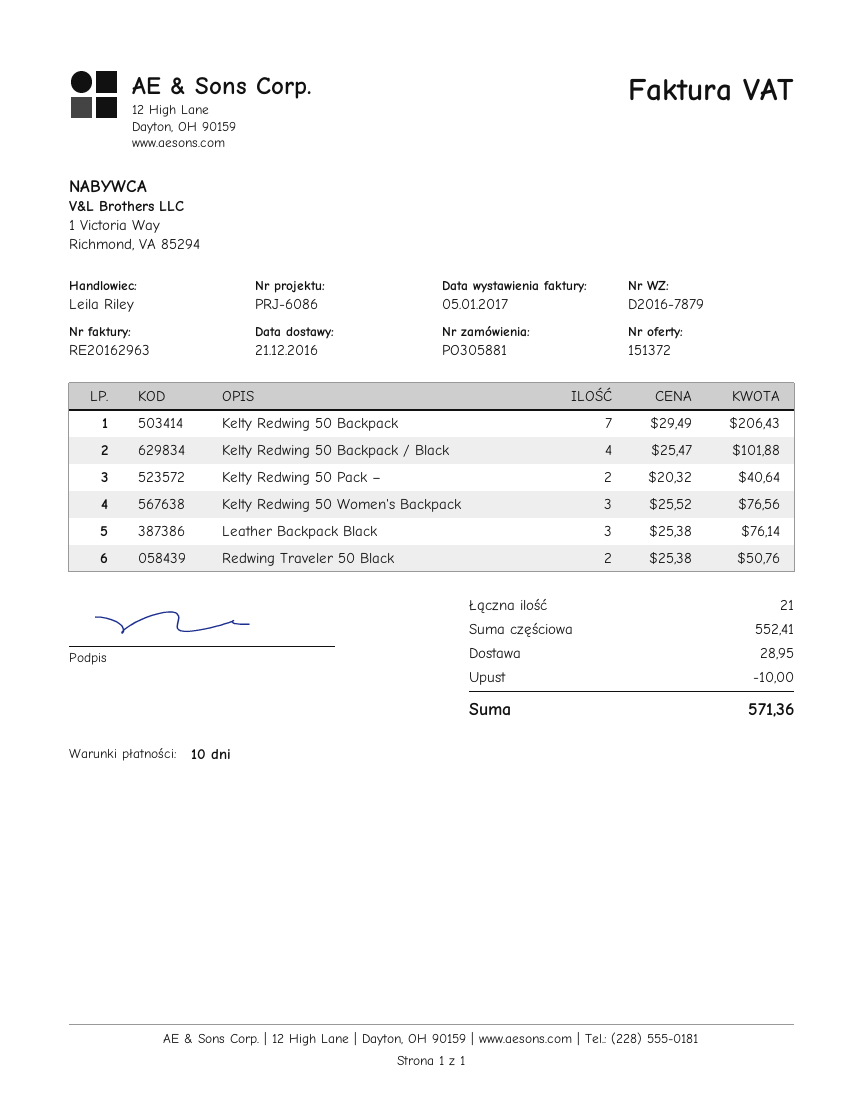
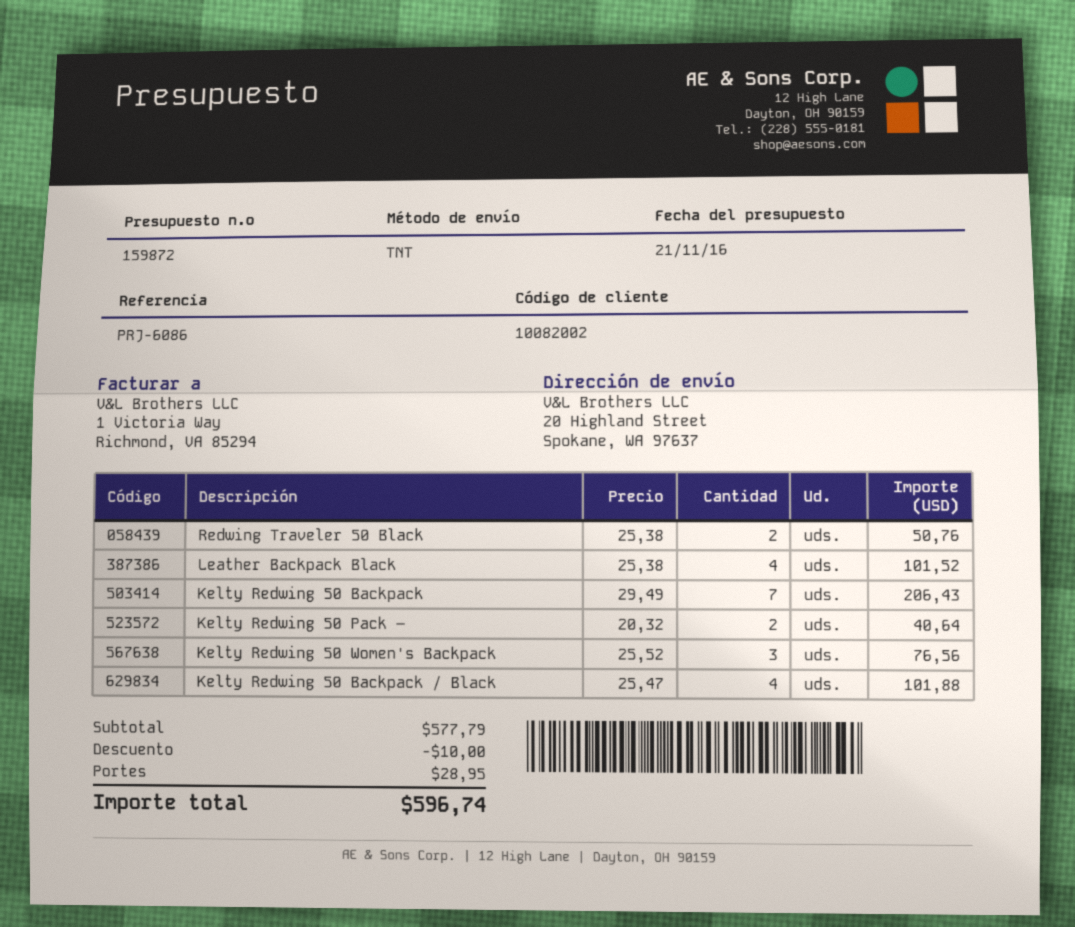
quote number: 151372 -> 159872
Leather Backpack Black: 3 x 25.38 = 76.14 -> 4 x 25.38 = 101.52
subtotal: 552.41 -> 577.79
total: 571.36 -> 596.74

